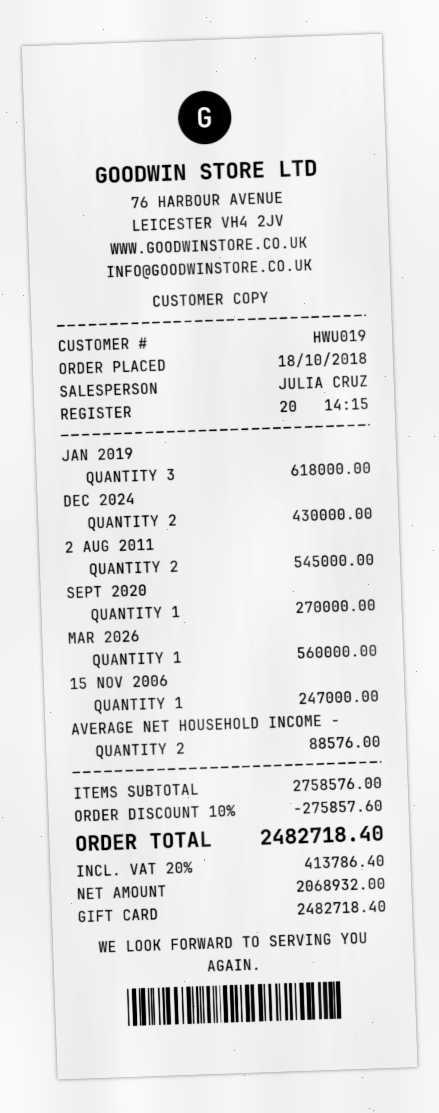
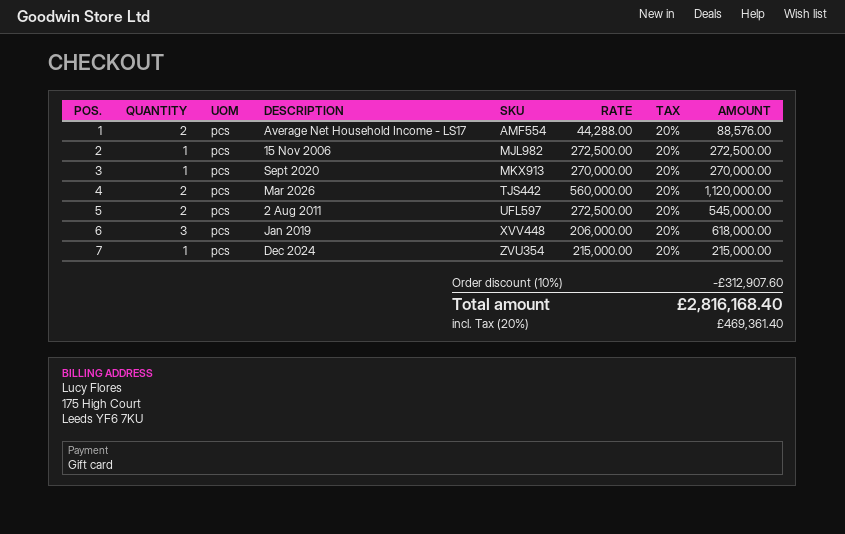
DEC 2024: 2 for 430000.00 -> 1 for 215000.00
MAR 2026: 1 for 560000.00 -> 2 for 1120000.00
15 NOV 2006: 1 for 247000.00 -> 1 for 272500.00
discount: 10% = 275857.60 -> 10% = 312907.60
tax: 20% = 413786.40 -> 20% = 469361.40
total: 2482718.40 -> 2816168.40

